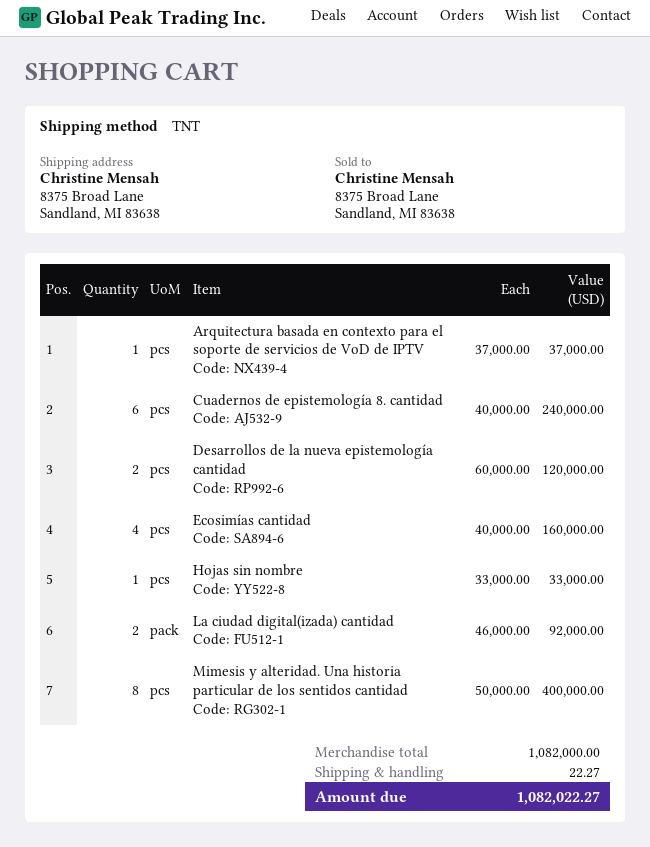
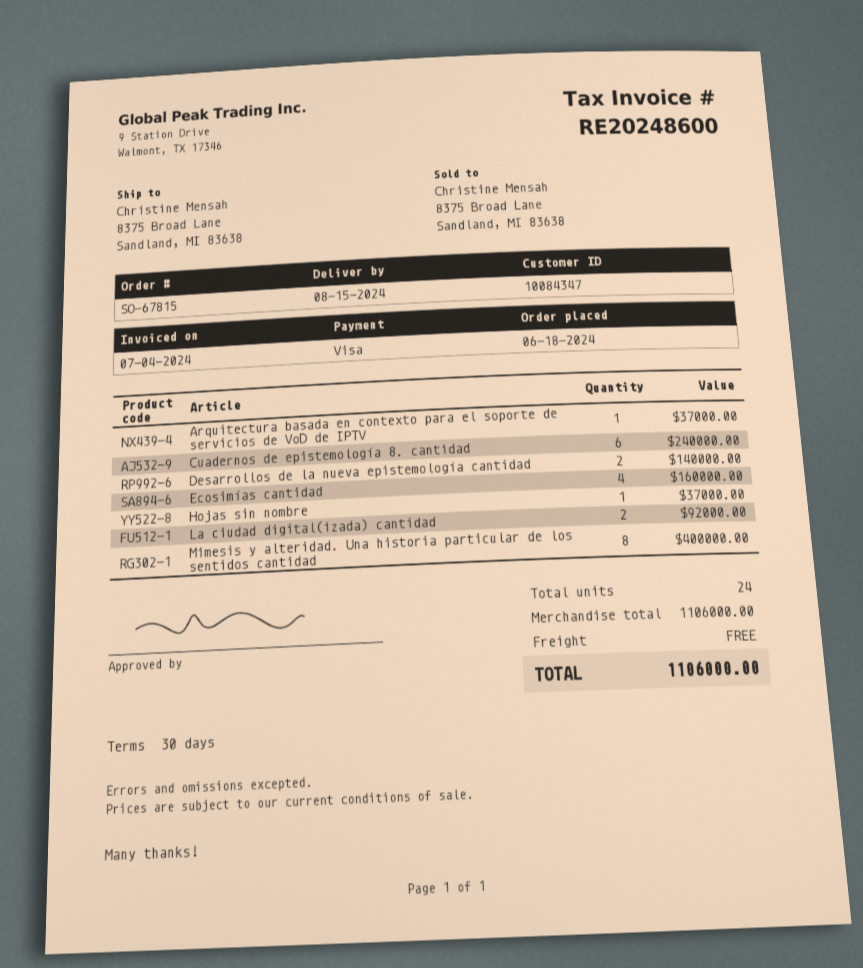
Desarrollos de la nueva epistemología cantidad: 2 for 120000.00 -> 2 for 140000.00
Hojas sin nombre: 1 for 33000.00 -> 1 for 37000.00
subtotal: 1082000.00 -> 1106000.00
shipping: 22.27 -> 0.00
total: 1082022.27 -> 1106000.00

